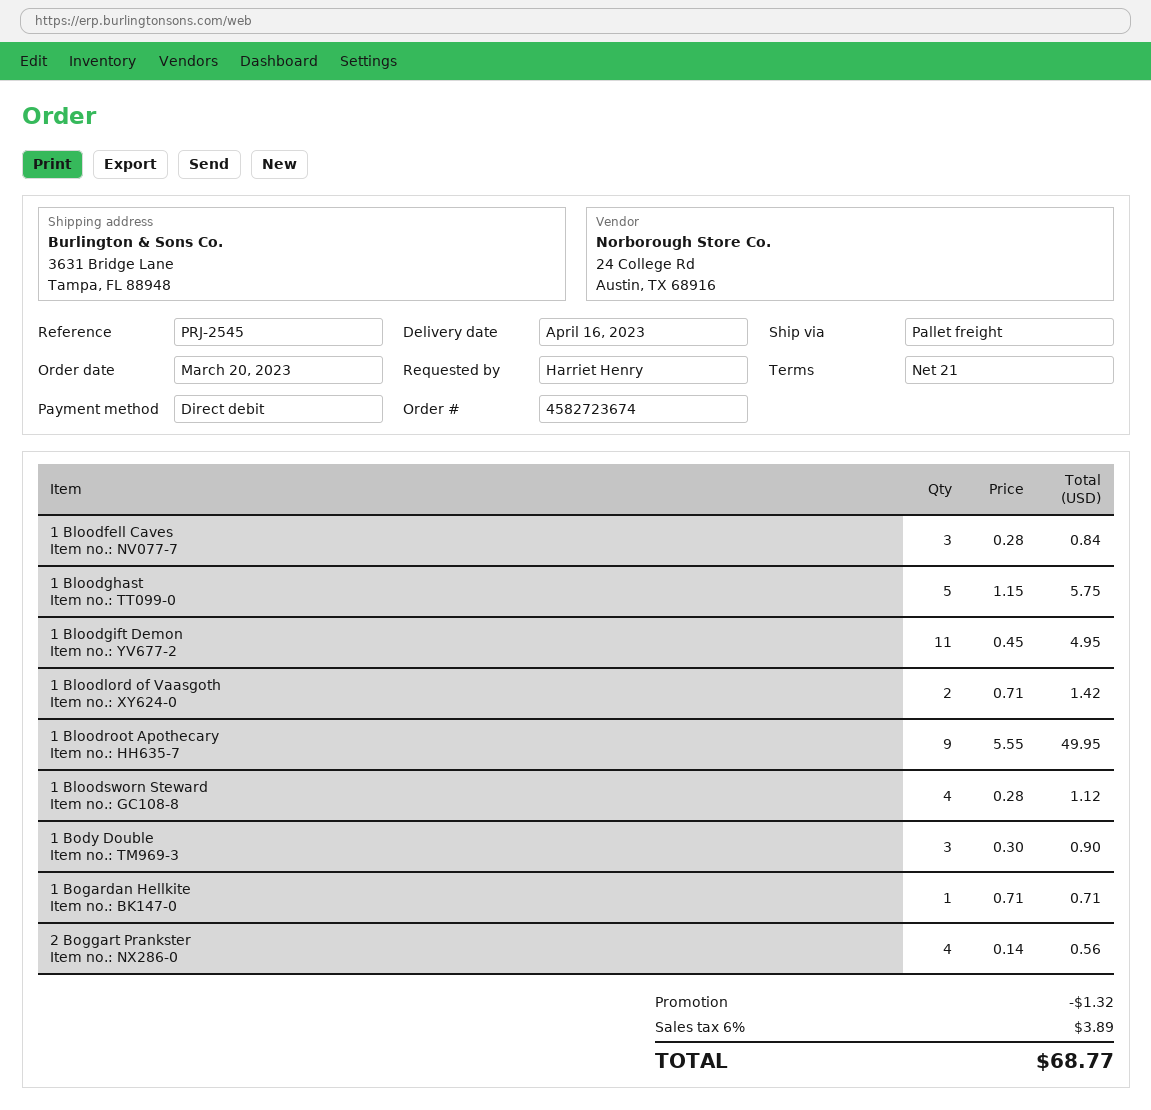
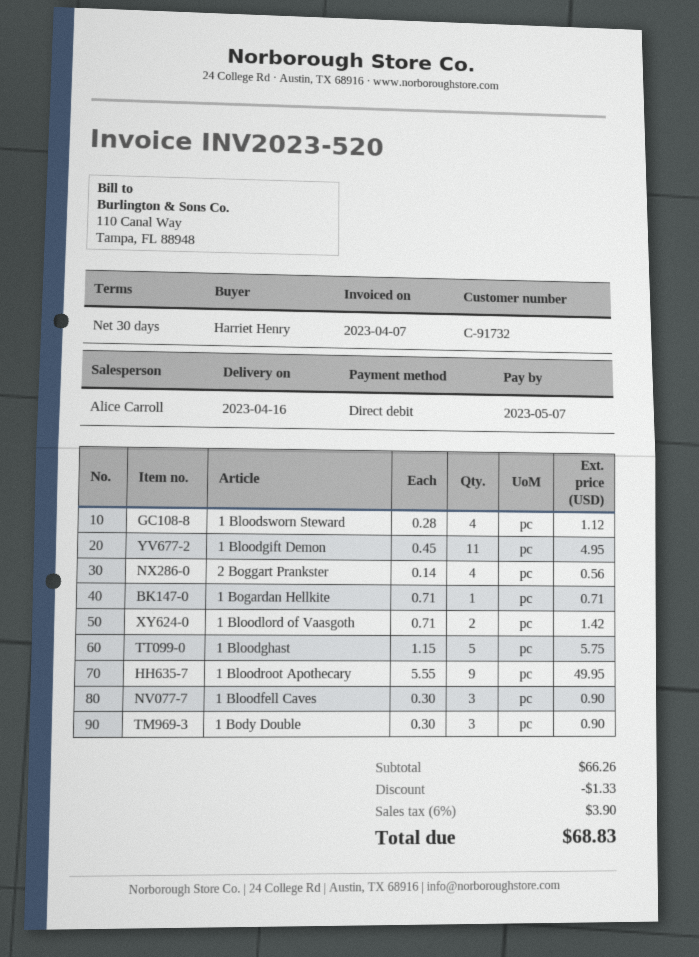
payment terms: 21 days -> 30 days
1 Bloodfell Caves: 3 x 0.28 = 0.84 -> 3 x 0.30 = 0.90
discount: 1.32 -> 1.33
tax: 6% = 3.89 -> 6% = 3.90
total: 68.77 -> 68.83

